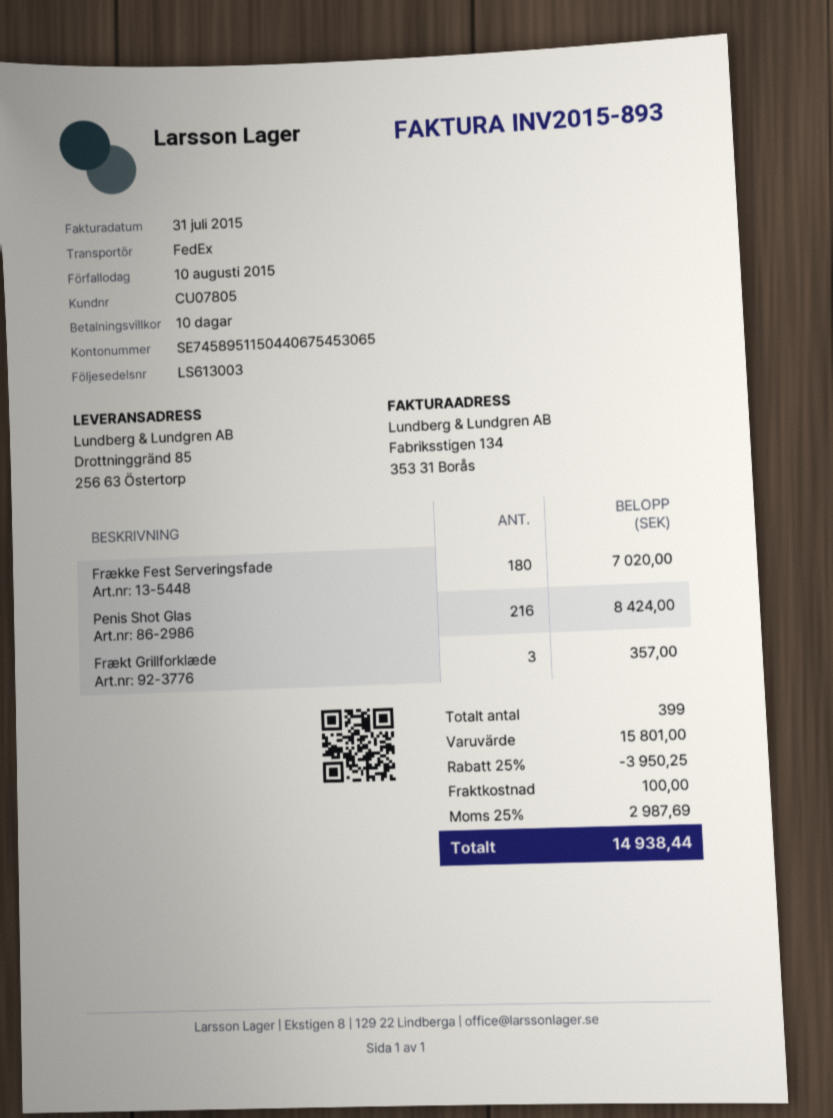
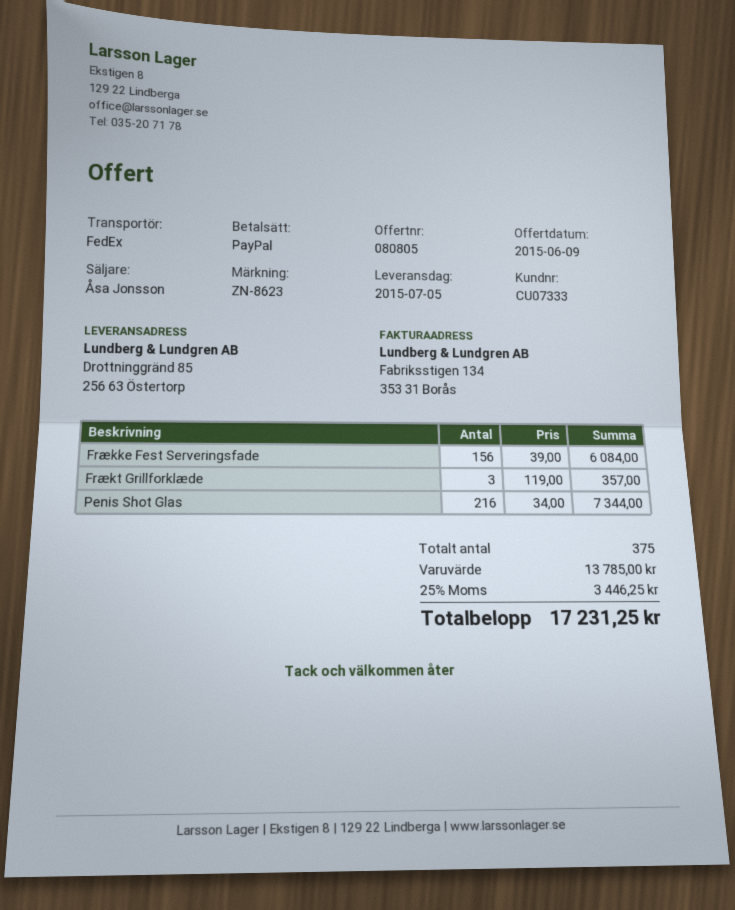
customer number: CU07805 -> CU07333
Frække Fest Serveringsfade: 180 for 7020.00 -> 156 for 6084.00
Penis Shot Glas: 216 for 8424.00 -> 216 for 7344.00
total quantity: 399 -> 375
subtotal: 15801.00 -> 13785.00
discount: 25% = 3950.25 -> none
shipping: 100.00 -> none
tax: 25% = 2987.69 -> 25% = 3446.25
total: 14938.44 -> 17231.25

